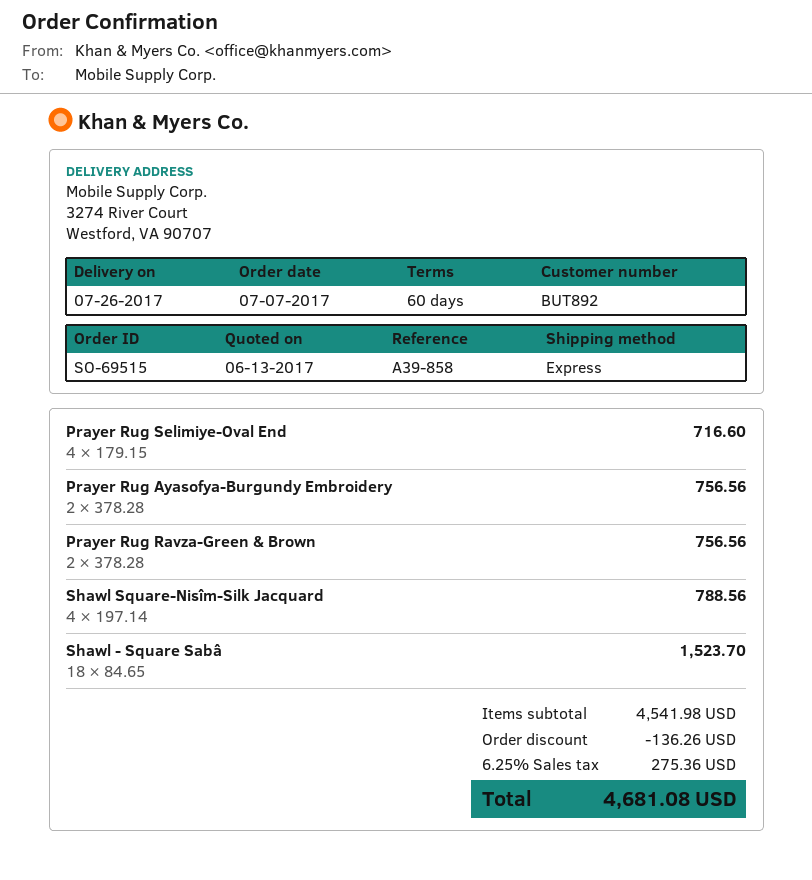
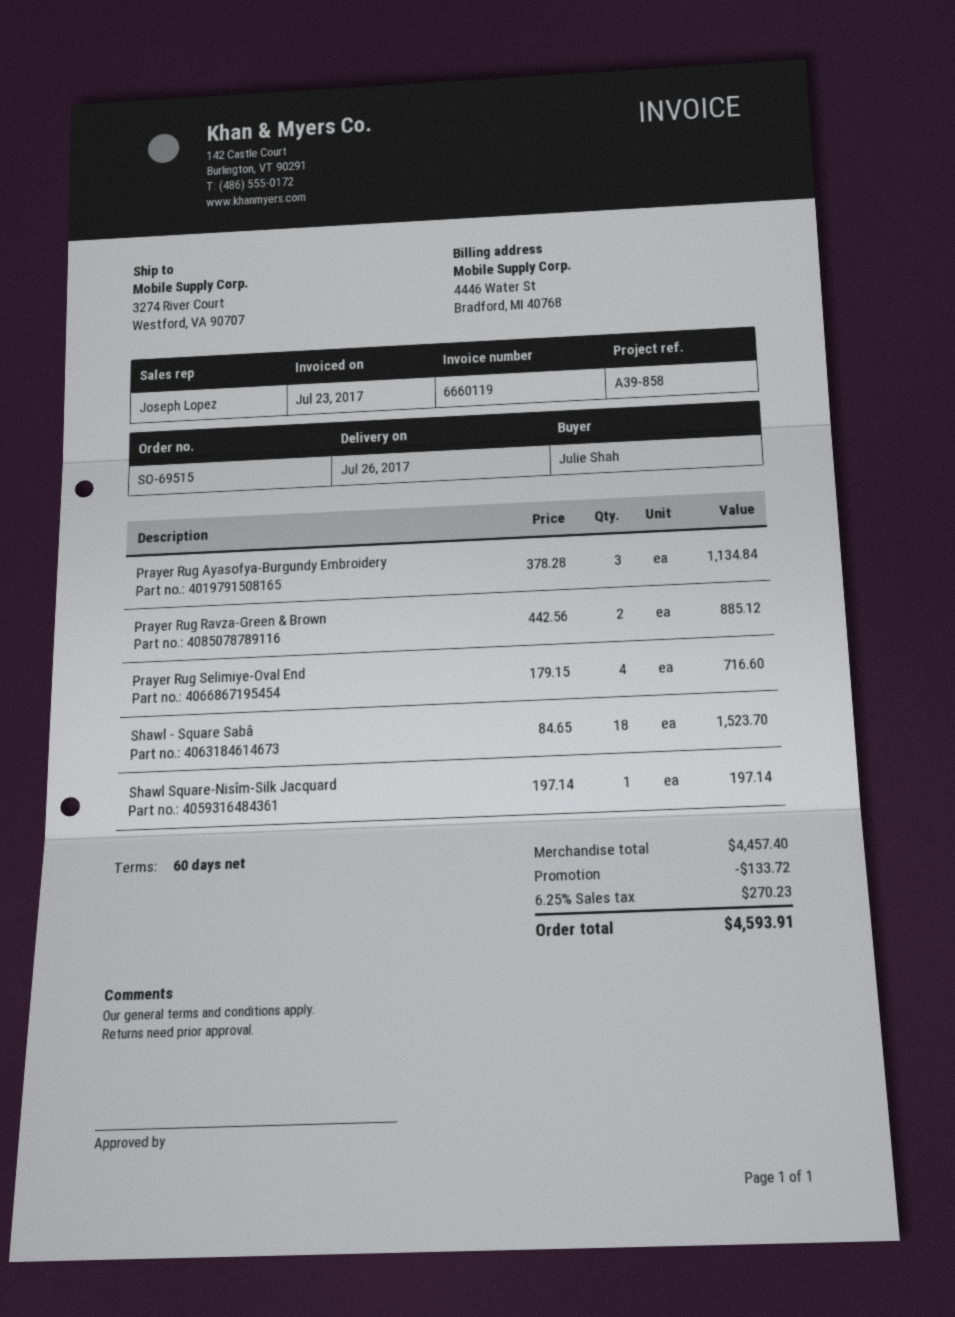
Prayer Rug Ayasofya-Burgundy Embroidery: 2 x 378.28 = 756.56 -> 3 x 378.28 = 1134.84
Prayer Rug Ravza-Green & Brown: 2 x 378.28 = 756.56 -> 2 x 442.56 = 885.12
Shawl Square-Nisîm-Silk Jacquard: 4 x 197.14 = 788.56 -> 1 x 197.14 = 197.14
subtotal: 4541.98 -> 4457.40
discount: 136.26 -> 133.72
tax: 6.25% = 275.36 -> 6.25% = 270.23
total: 4681.08 -> 4593.91

